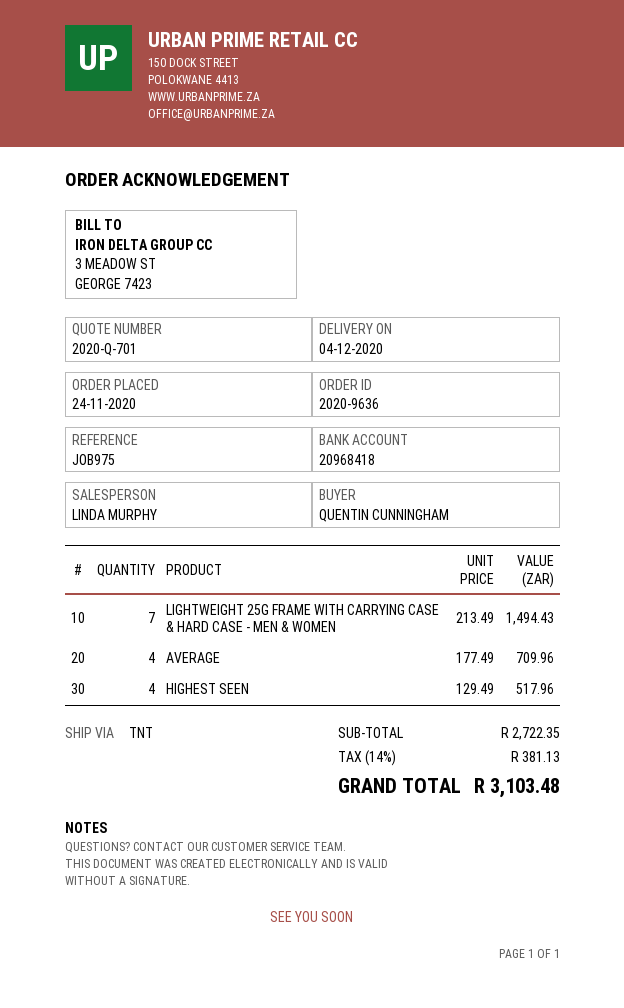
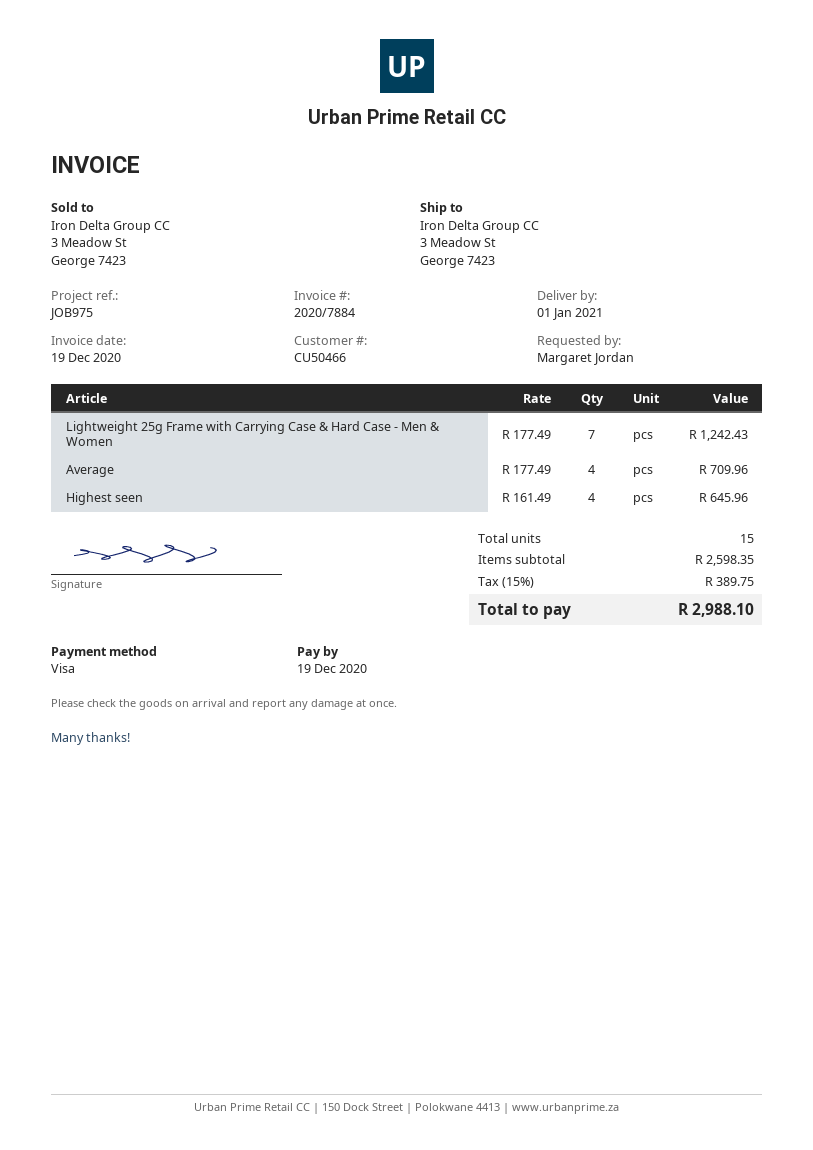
delivery date: 2020-12-04 -> 2021-01-01
ordered by: QUENTIN CUNNINGHAM -> Margaret Jordan
LIGHTWEIGHT 25G FRAME WITH CARRYING CASE & HARD CASE - MEN & WOMEN: 7 x 213.49 = 1494.43 -> 7 x 177.49 = 1242.43
HIGHEST SEEN: 4 x 129.49 = 517.96 -> 4 x 161.49 = 645.96
subtotal: 2722.35 -> 2598.35
tax: 14% = 381.13 -> 15% = 389.75
total: 3103.48 -> 2988.10

